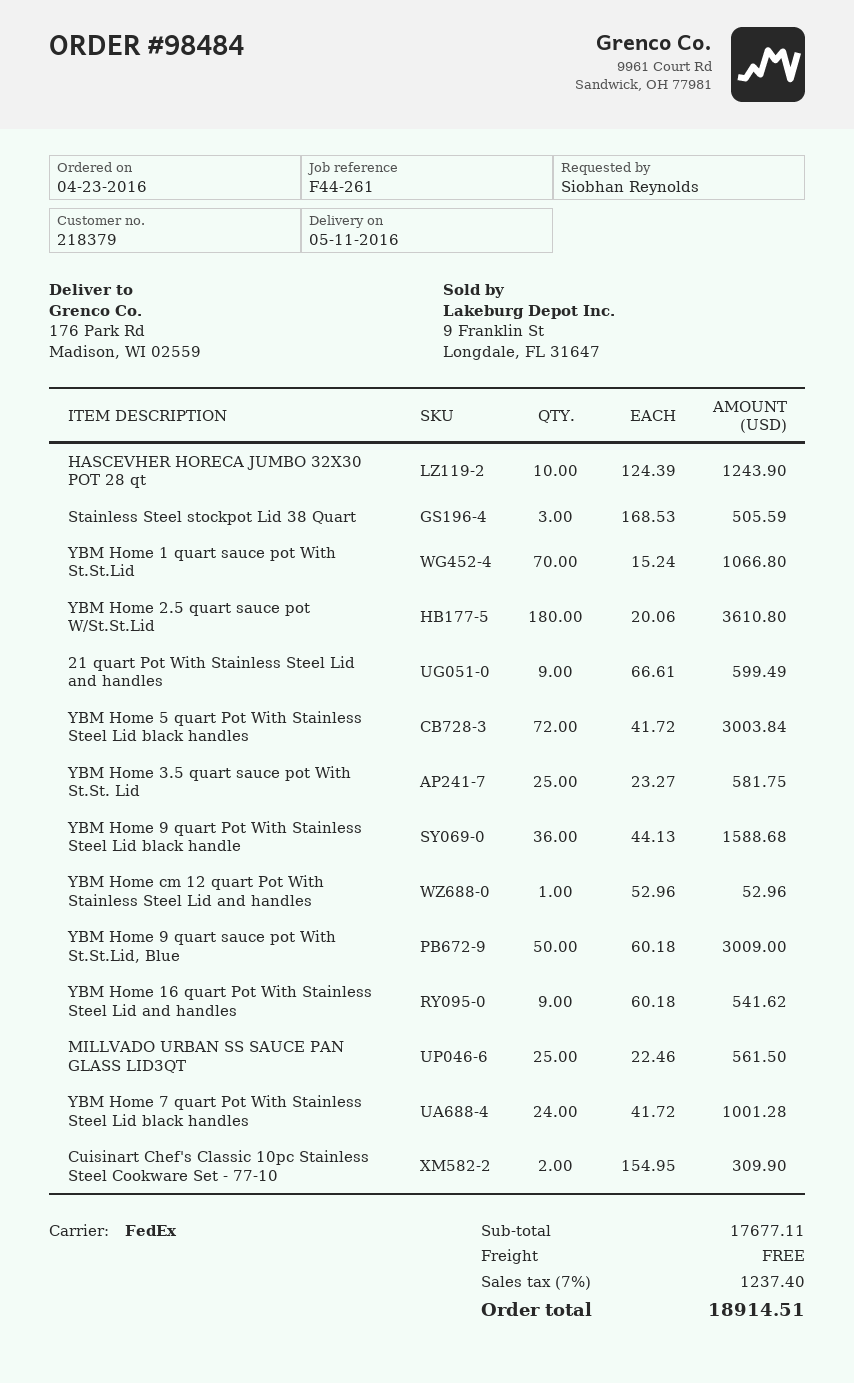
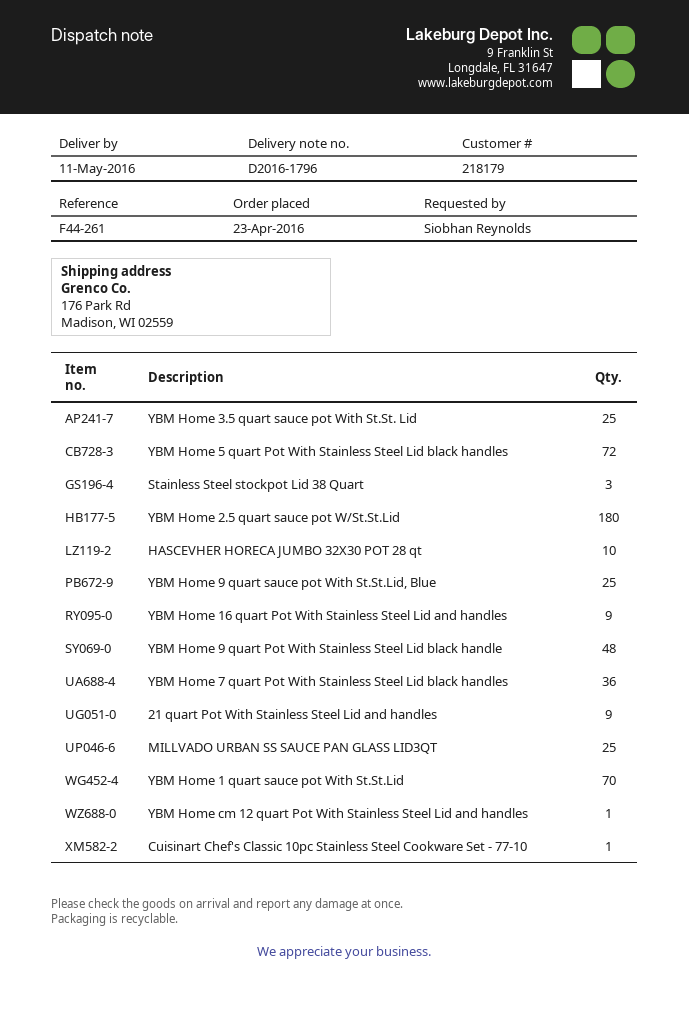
customer number: 218379 -> 218179
YBM Home 9 quart Pot With Stainless Steel Lid black handle: 36 -> 48
YBM Home 9 quart sauce pot With St.St.Lid, Blue: 50 -> 25
YBM Home 7 quart Pot With Stainless Steel Lid black handles: 24 -> 36
Cuisinart Chef's Classic 10pc Stainless Steel Cookware Set - 77-10: 2 -> 1

